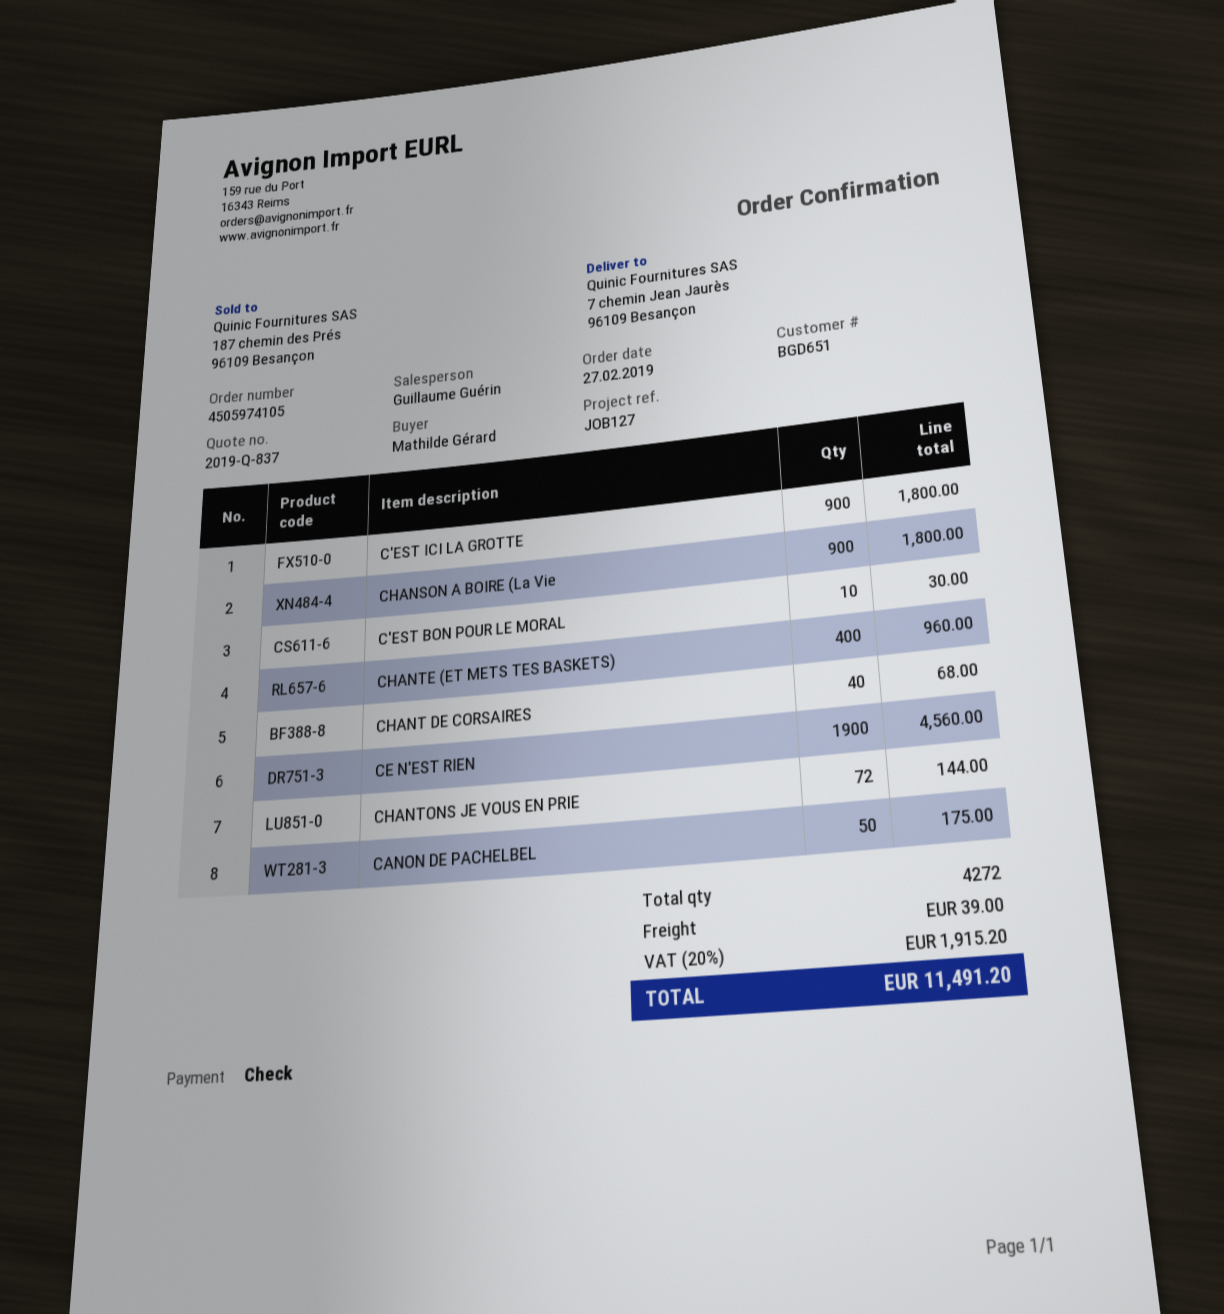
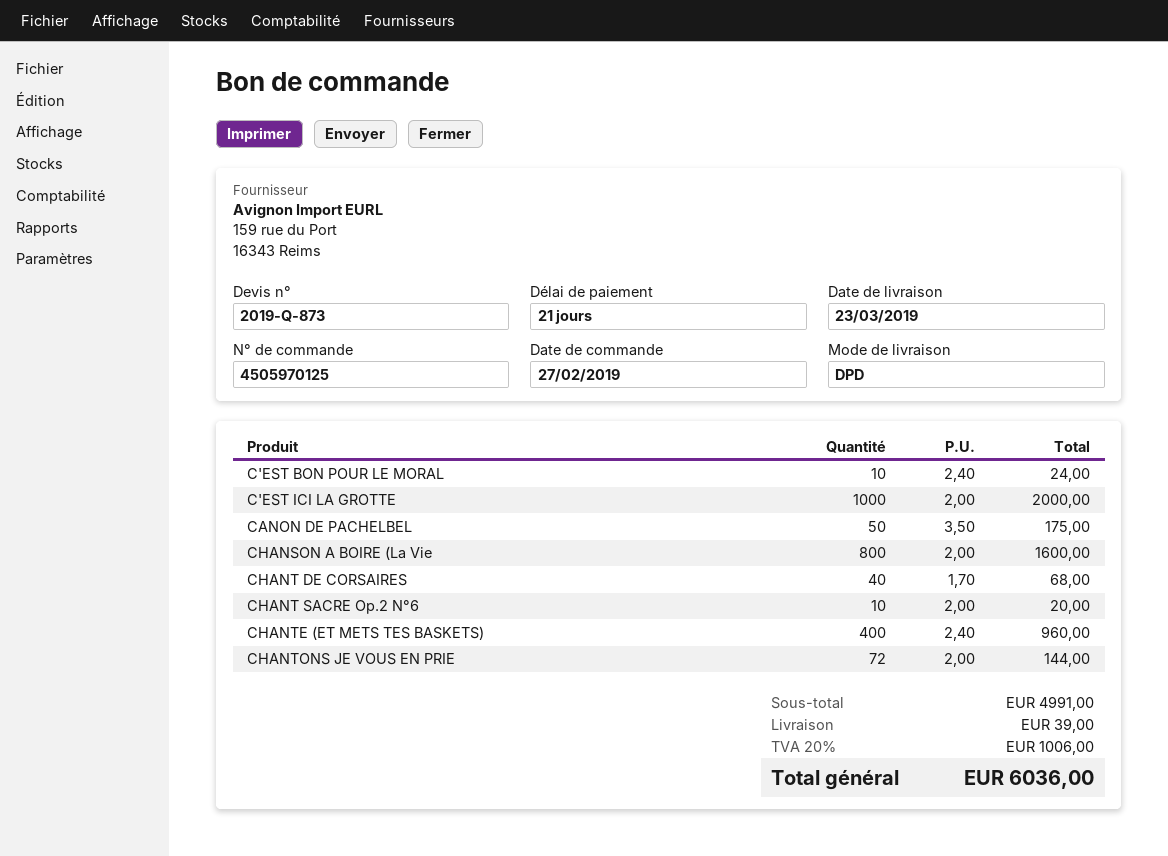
quote number: 2019-Q-837 -> 2019-Q-873
order number: 4505974105 -> 4505970125
C'EST ICI LA GROTTE: 900 for 1800.00 -> 1000 for 2000.00
CHANSON A BOIRE (La Vie: 900 for 1800.00 -> 800 for 1600.00
C'EST BON POUR LE MORAL: 10 for 30.00 -> 10 for 24.00
CE N'EST RIEN: 1900 for 4560.00 -> none
CHANT SACRE Op.2 N°6: none -> 10 for 20.00
tax: 20% = 1915.20 -> 20% = 1006.00
total: 11491.20 -> 6036.00

